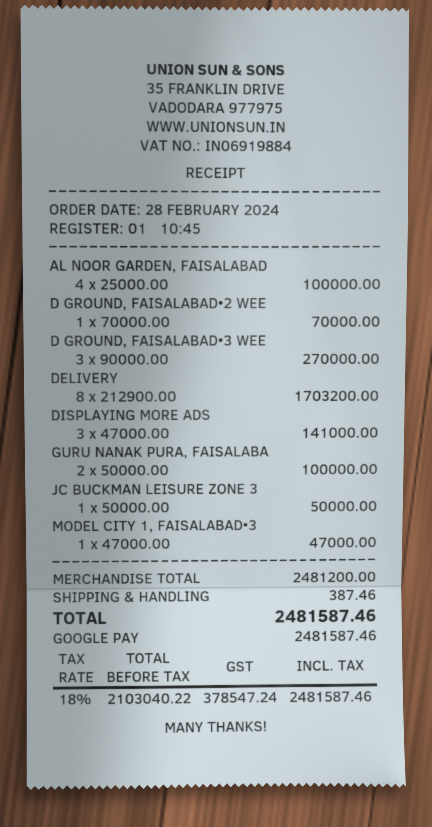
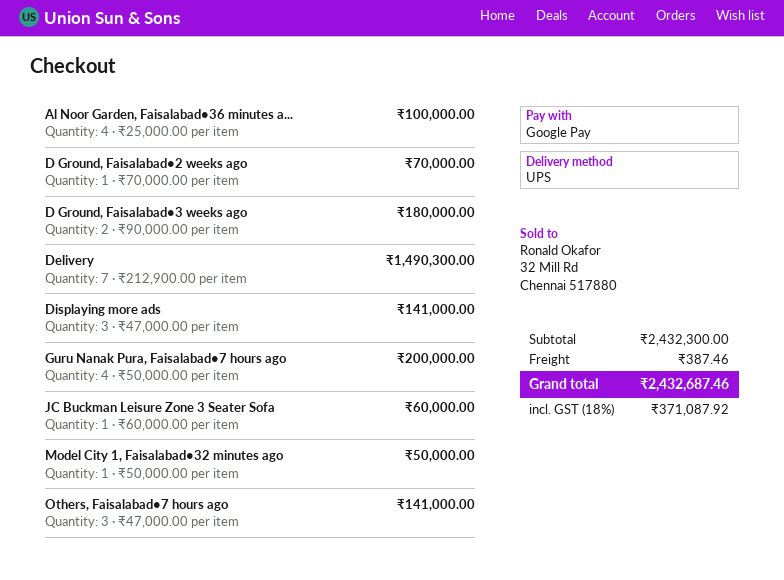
D GROUND, FAISALABAD•3 WEE: 3 x 90000.00 = 270000.00 -> 2 x 90000.00 = 180000.00
DELIVERY: 8 x 212900.00 = 1703200.00 -> 7 x 212900.00 = 1490300.00
GURU NANAK PURA, FAISALABA: 2 x 50000.00 = 100000.00 -> 4 x 50000.00 = 200000.00
JC BUCKMAN LEISURE ZONE 3: 1 x 50000.00 = 50000.00 -> 1 x 60000.00 = 60000.00
MODEL CITY 1, FAISALABAD•3: 1 x 47000.00 = 47000.00 -> 1 x 50000.00 = 50000.00
Others, Faisalabad•7 hours ago: none -> 3 x 47000.00 = 141000.00
subtotal: 2481200.00 -> 2432300.00
tax: 18% = 378547.24 -> 18% = 371087.92
total: 2481587.46 -> 2432687.46

